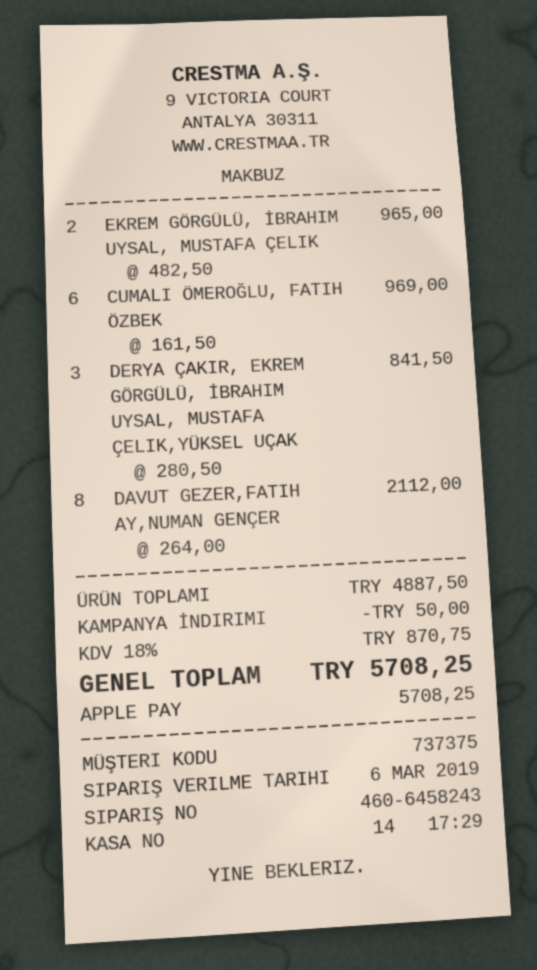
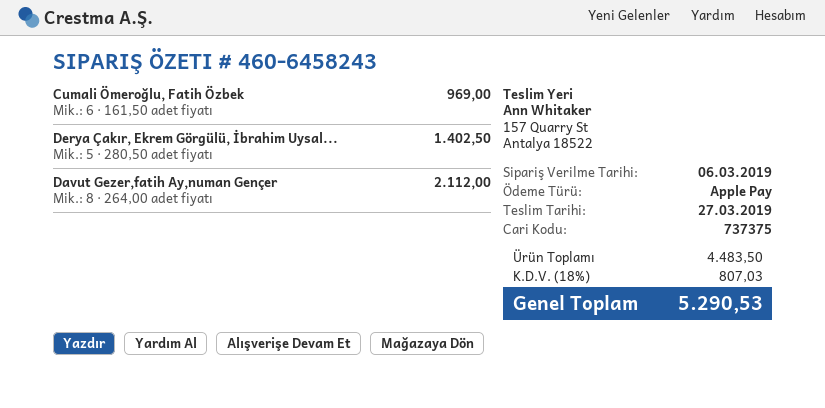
EKREM GÖRGÜLÜ, İBRAHIM UYSAL, MUSTAFA ÇELIK: 2 x 482.50 = 965.00 -> none
DERYA ÇAKIR, EKREM GÖRGÜLÜ, İBRAHIM UYSAL, MUSTAFA ÇELIK,YÜKSEL UÇAK: 3 x 280.50 = 841.50 -> 5 x 280.50 = 1402.50
subtotal: 4887.50 -> 4483.50
discount: 50.00 -> none
tax: 18% = 870.75 -> 18% = 807.03
total: 5708.25 -> 5290.53

